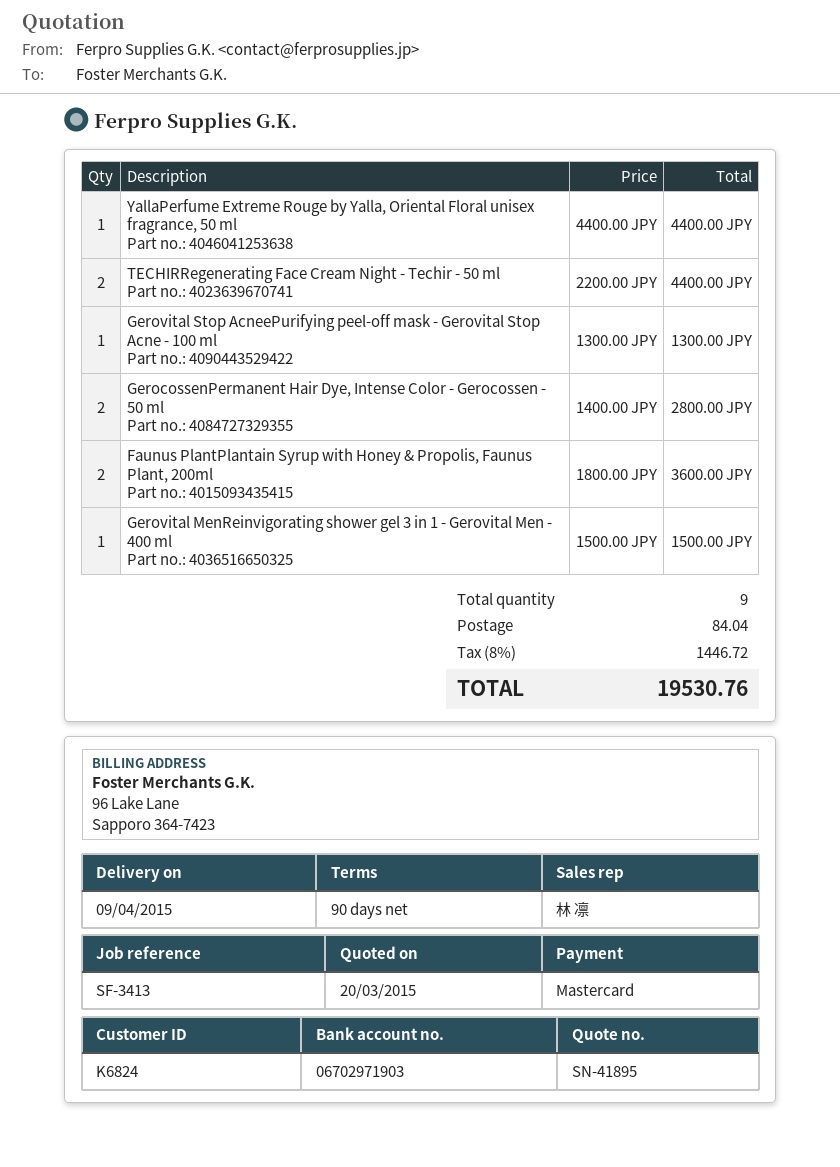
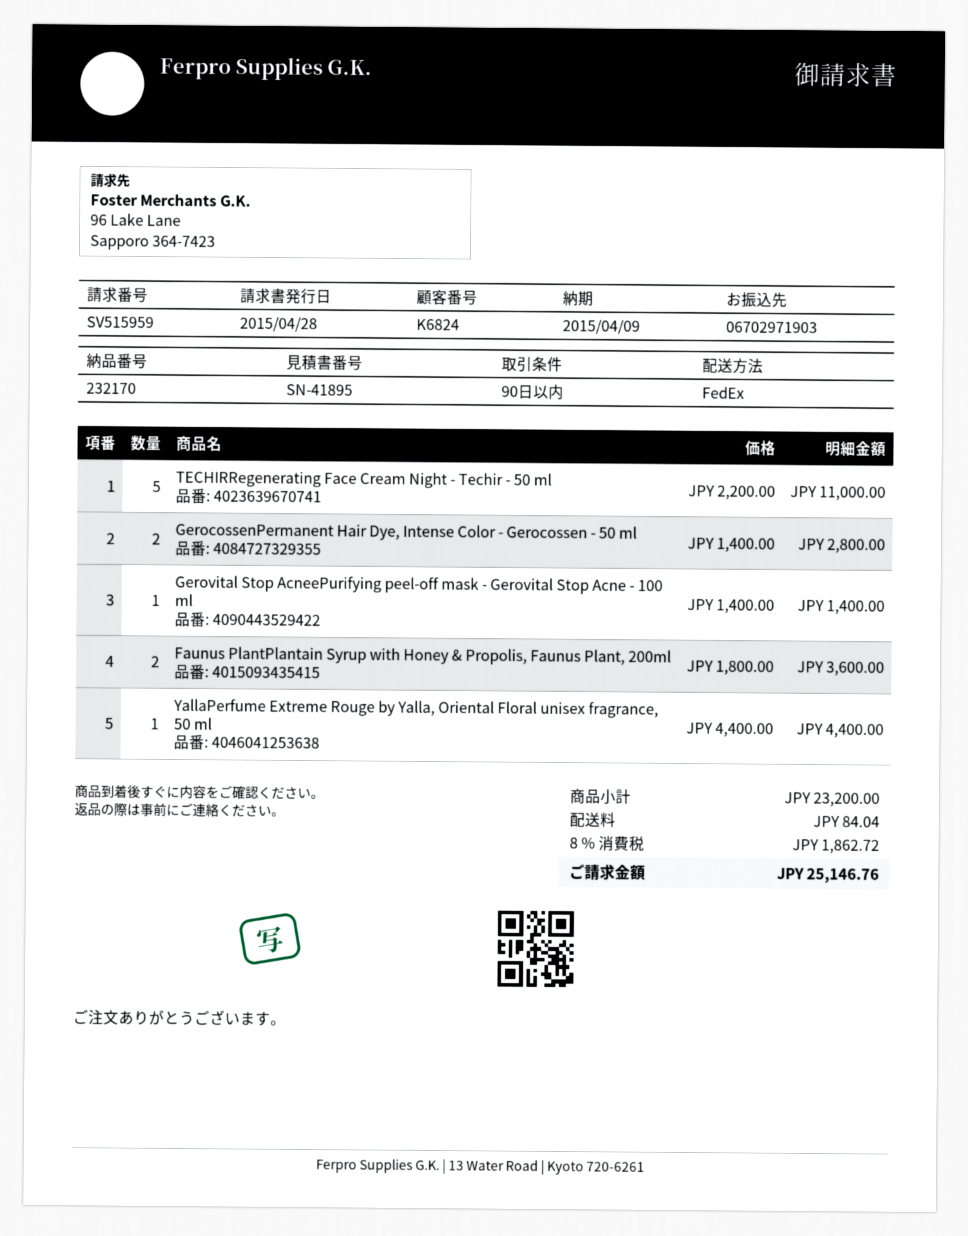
TECHIRRegenerating Face Cream Night - Techir - 50 ml: 2 x 2200.00 = 4400.00 -> 5 x 2200.00 = 11000.00
Gerovital Stop AcneePurifying peel-off mask - Gerovital Stop Acne - 100 ml: 1 x 1300.00 = 1300.00 -> 1 x 1400.00 = 1400.00
Gerovital MenReinvigorating shower gel 3 in 1 - Gerovital Men - 400 ml: 1 x 1500.00 = 1500.00 -> none
tax: 8% = 1446.72 -> 8% = 1862.72
total: 19530.76 -> 25146.76

